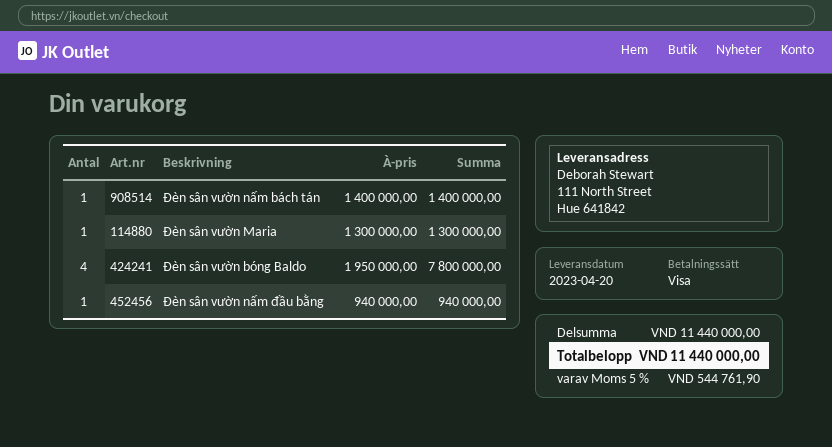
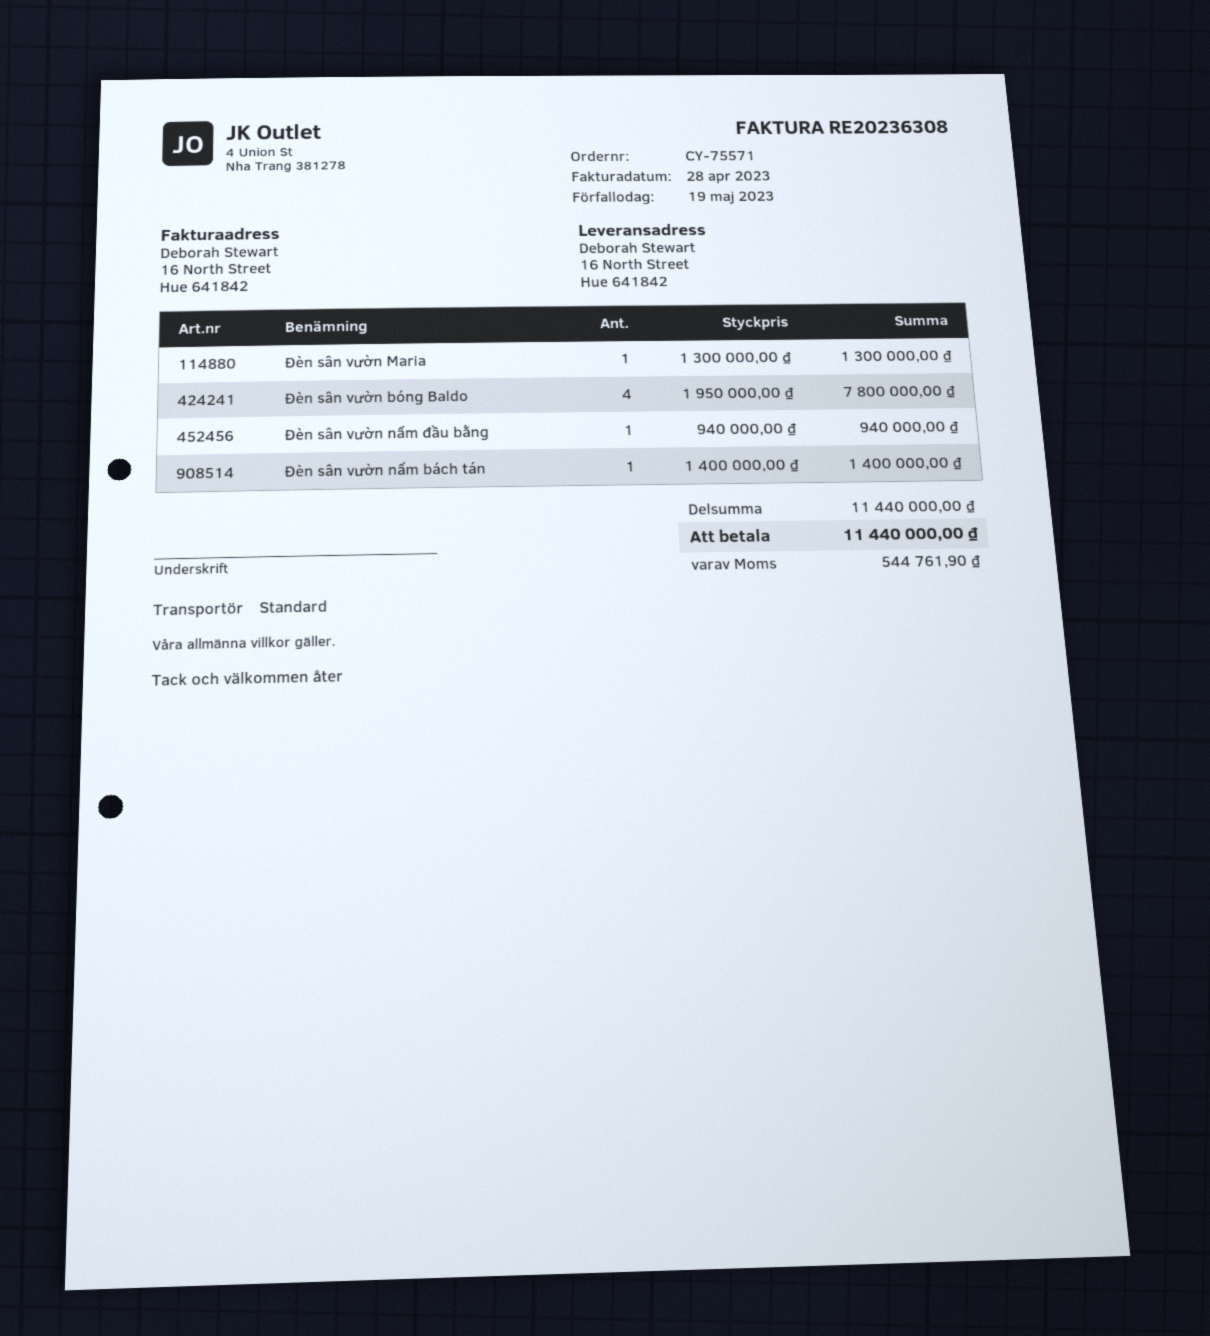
ship to: 111 North Street, Hue 641842 -> 16 North Street, Hue 641842

